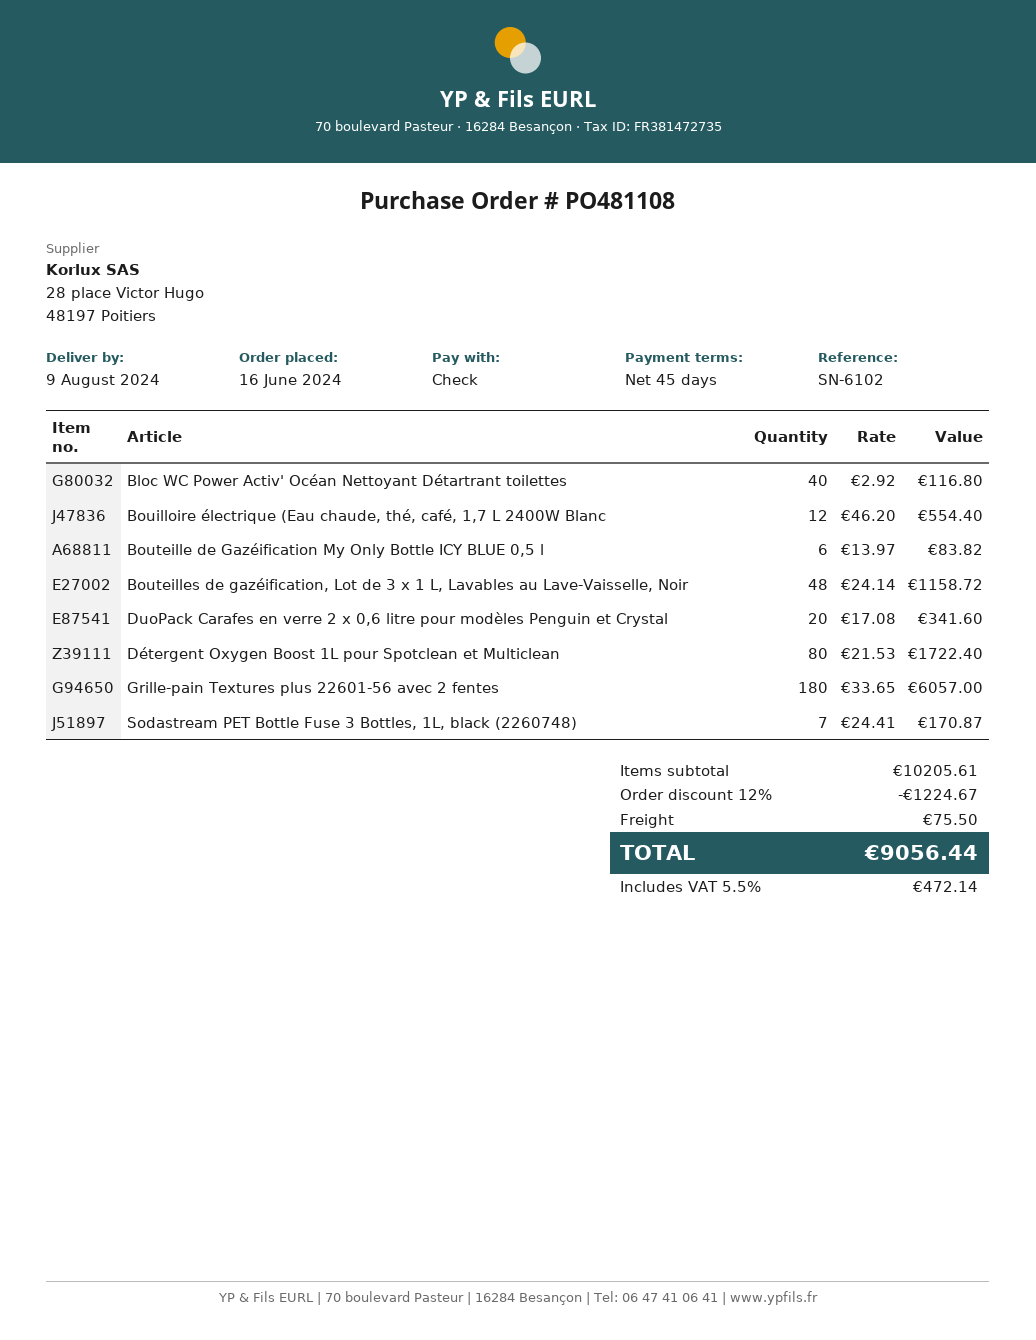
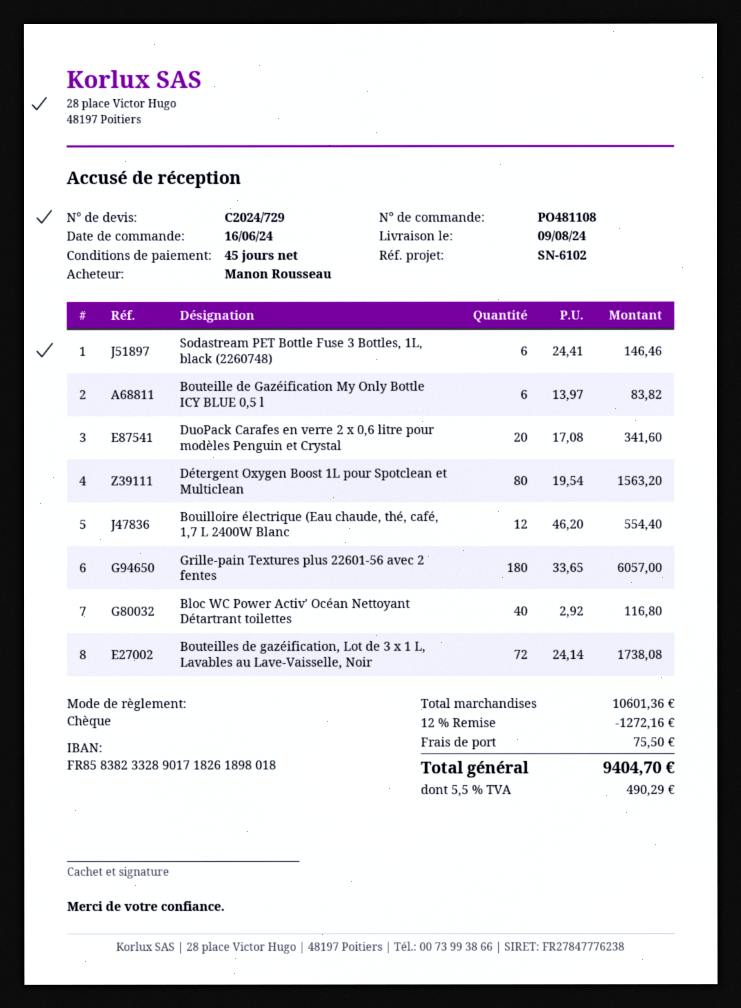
Bouteilles de gazéification, Lot de 3 x 1 L, Lavables au Lave-Vaisselle, Noir: 48 x 24.14 = 1158.72 -> 72 x 24.14 = 1738.08
Détergent Oxygen Boost 1L pour Spotclean et Multiclean: 80 x 21.53 = 1722.40 -> 80 x 19.54 = 1563.20
Sodastream PET Bottle Fuse 3 Bottles, 1L, black (2260748): 7 x 24.41 = 170.87 -> 6 x 24.41 = 146.46
subtotal: 10205.61 -> 10601.36
discount: 12% = 1224.67 -> 12% = 1272.16
tax: 5.5% = 472.14 -> 5.5% = 490.29
total: 9056.44 -> 9404.70

